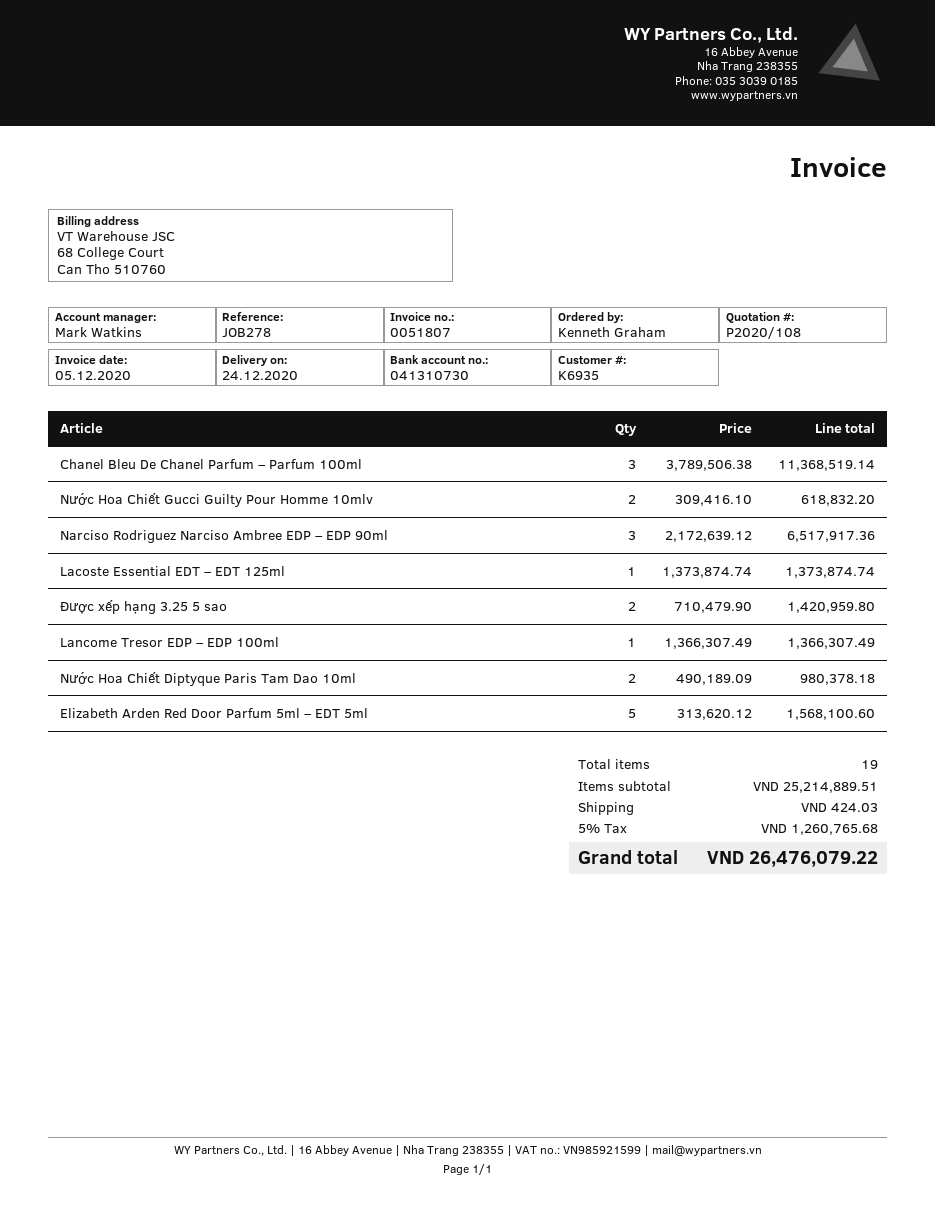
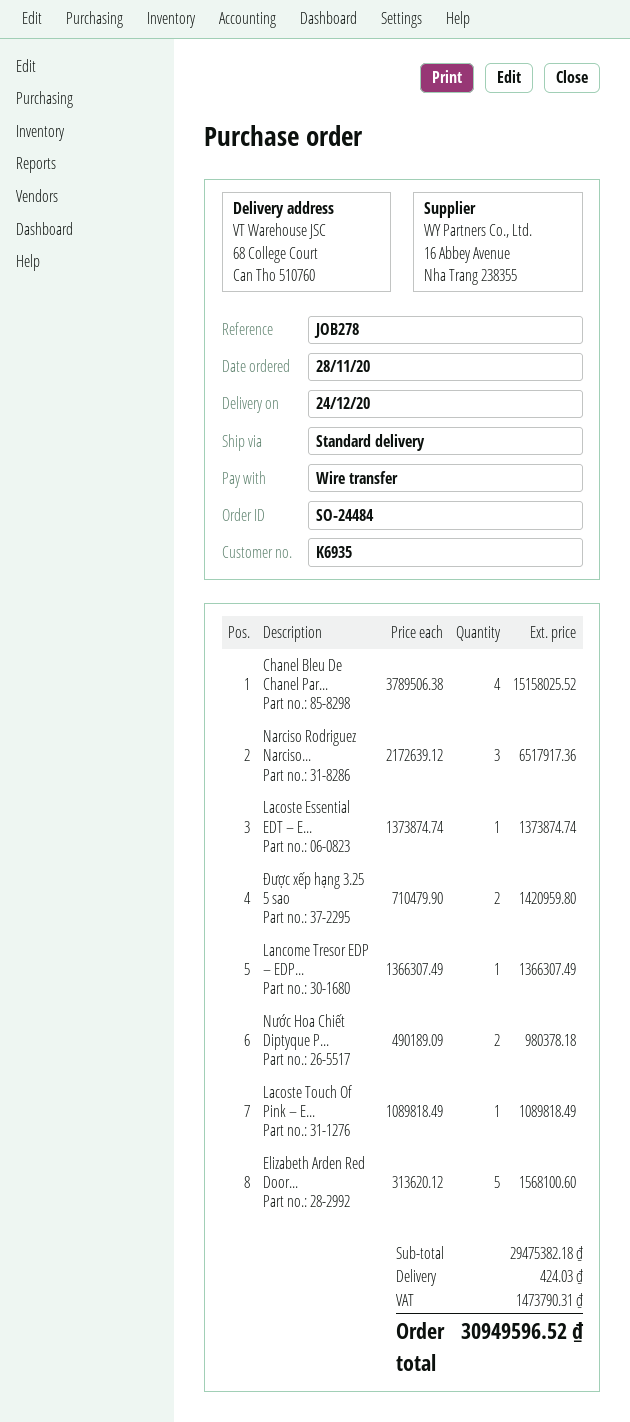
Chanel Bleu De Chanel Parfum – Parfum 100ml: 3 x 3789506.38 = 11368519.14 -> 4 x 3789506.38 = 15158025.52
Nước Hoa Chiết Gucci Guilty Pour Homme 10mlv: 2 x 309416.10 = 618832.20 -> none
Lacoste Touch Of Pink – E...: none -> 1 x 1089818.49 = 1089818.49
subtotal: 25214889.51 -> 29475382.18
tax: 1260765.68 -> 1473790.31
total: 26476079.22 -> 30949596.52

